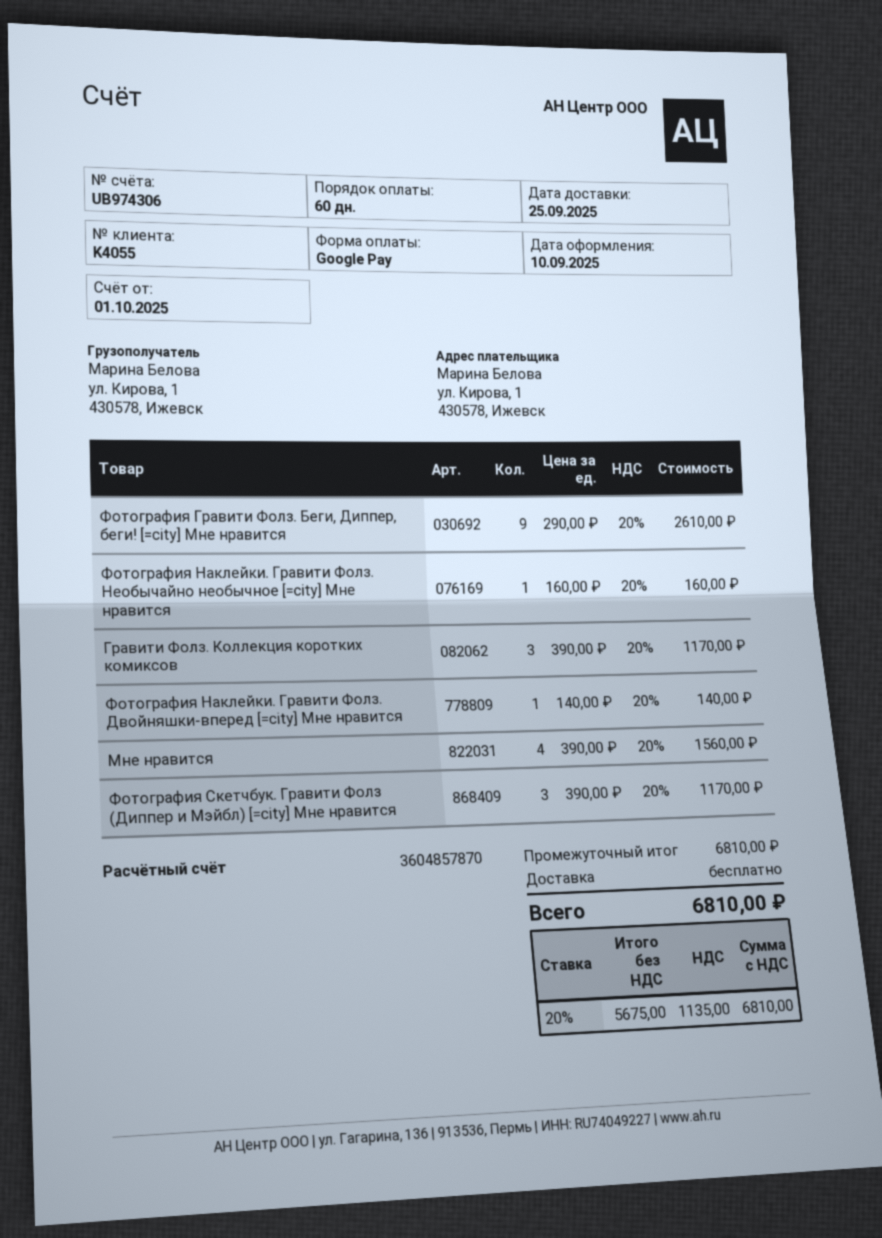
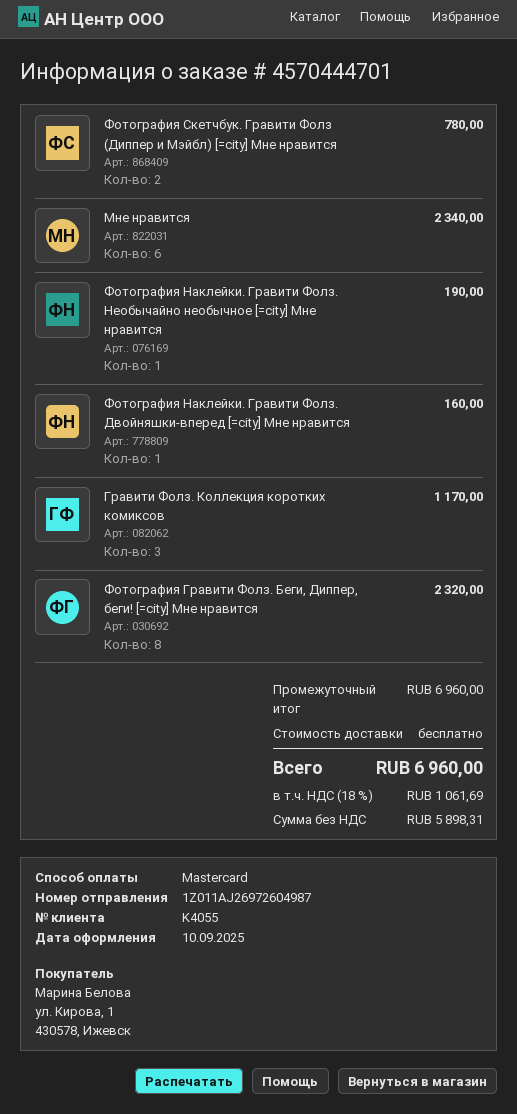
payment method: Google Pay -> Mastercard
Фотография Гравити Фолз. Беги, Диппер, беги! [=city] Мне нравится: 9 for 2610.00 -> 8 for 2320.00
Фотография Наклейки. Гравити Фолз. Необычайно необычное [=city] Мне нравится: 1 for 160.00 -> 1 for 190.00
Фотография Наклейки. Гравити Фолз. Двойняшки-вперед [=city] Мне нравится: 1 for 140.00 -> 1 for 160.00
Мне нравится: 4 for 1560.00 -> 6 for 2340.00
Фотография Скетчбук. Гравити Фолз (Диппер и Мэйбл) [=city] Мне нравится: 3 for 1170.00 -> 2 for 780.00
subtotal: 6810.00 -> 6960.00
net: 5675.00 -> 5898.31
tax: 20% = 1135.00 -> 18% = 1061.69
total: 6810.00 -> 6960.00

